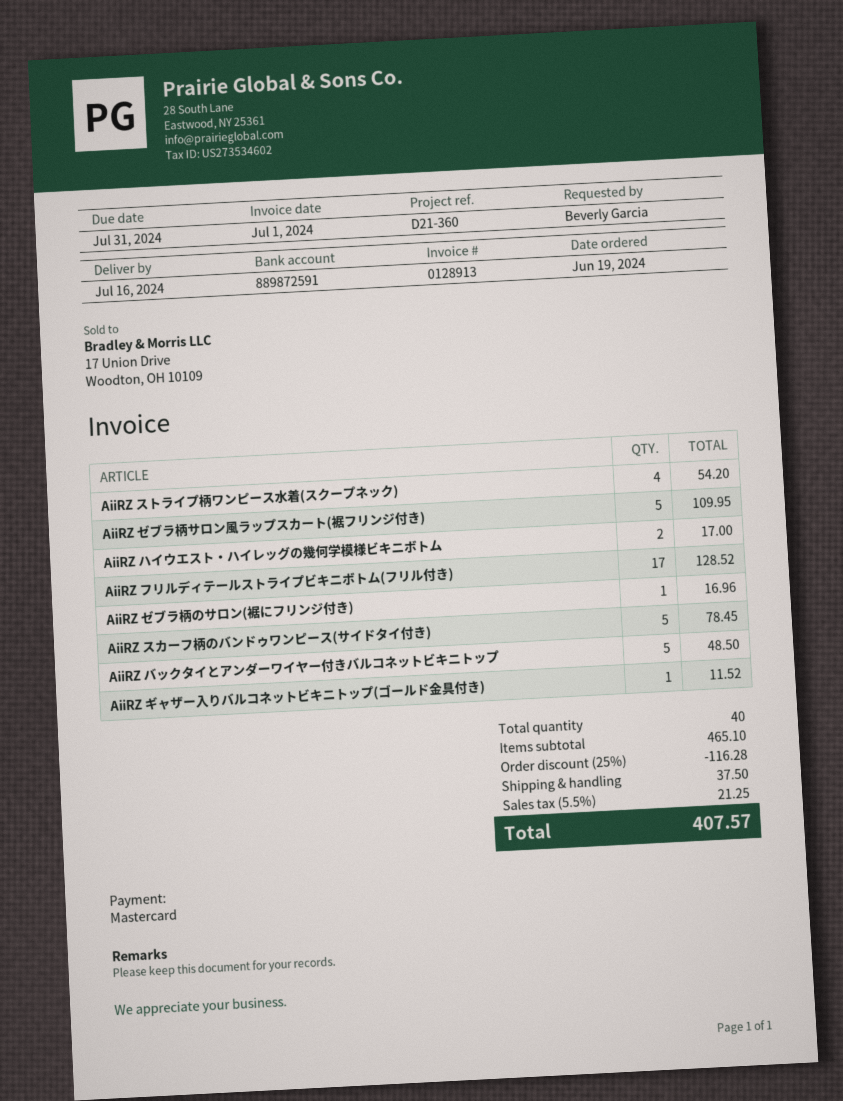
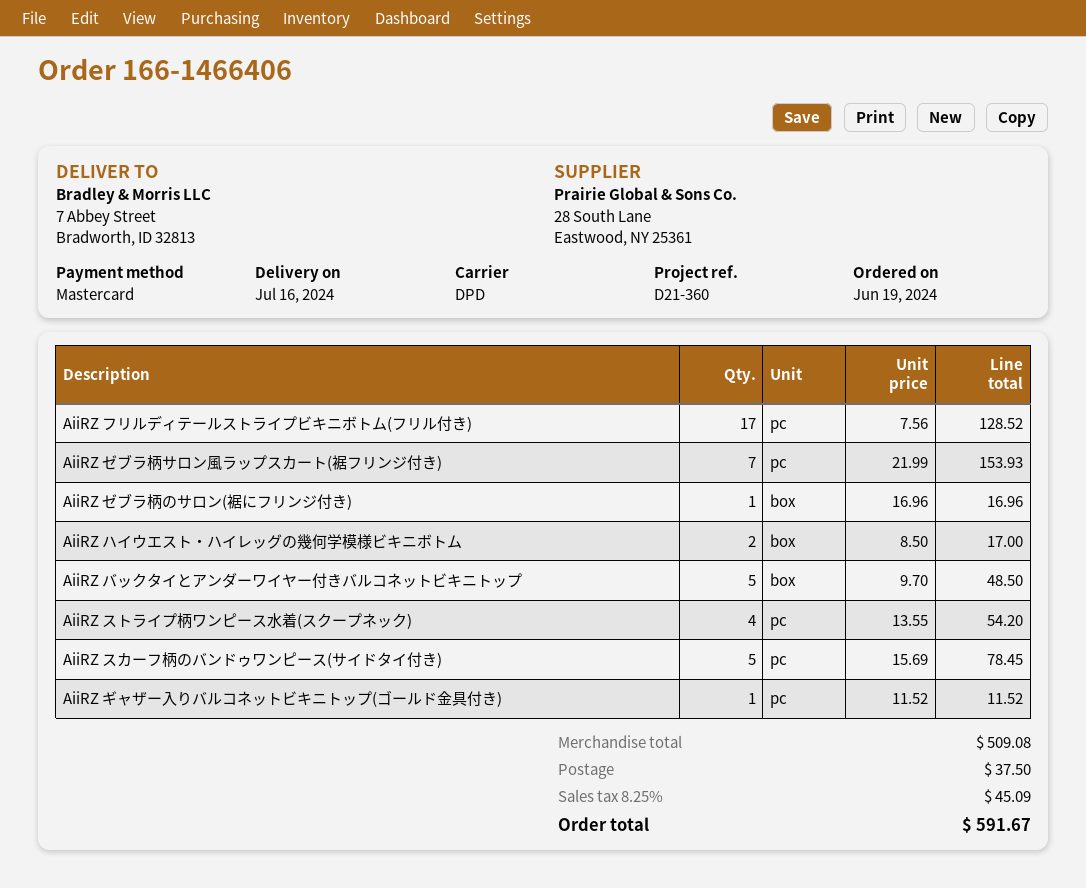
AiiRZ ゼブラ柄サロン風ラップスカート(裾フリンジ付き): 5 for 109.95 -> 7 for 153.93
subtotal: 465.10 -> 509.08
discount: 25% = 116.28 -> none
tax: 5.5% = 21.25 -> 8.25% = 45.09
total: 407.57 -> 591.67

